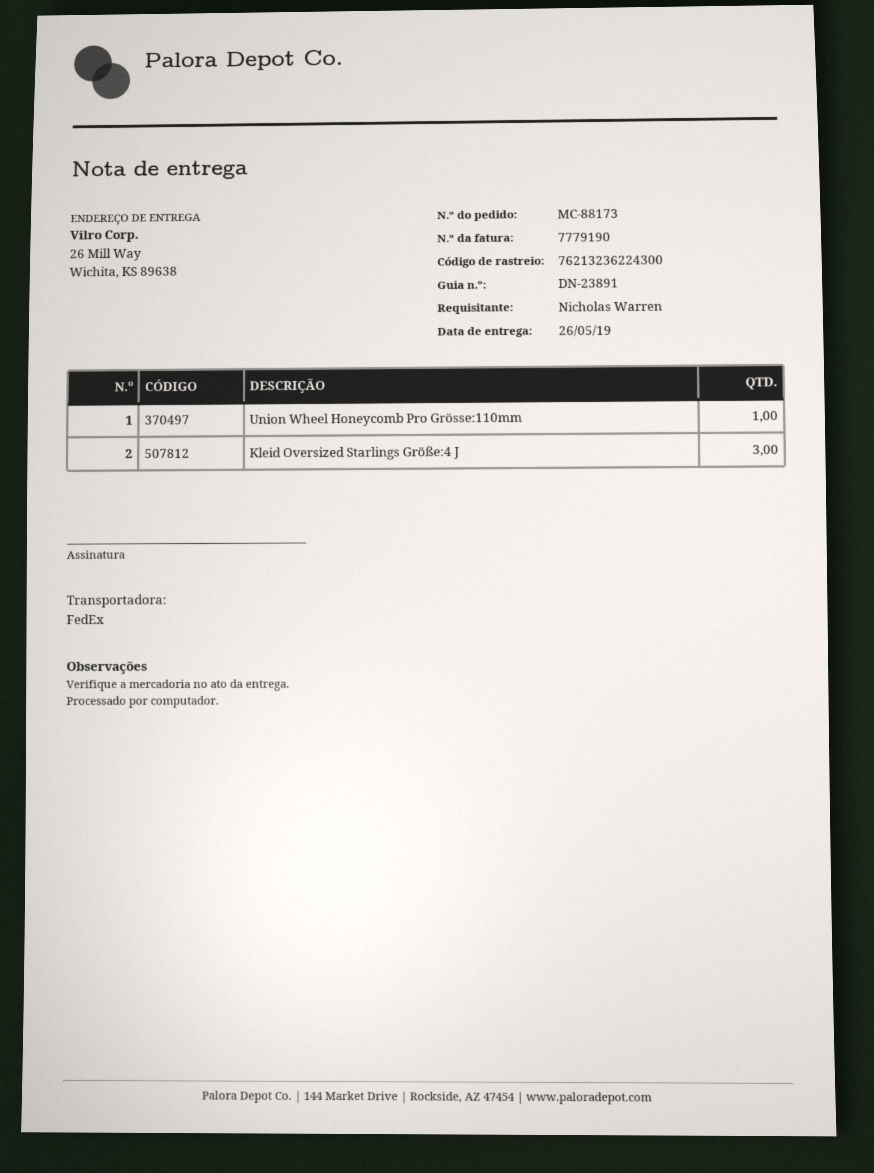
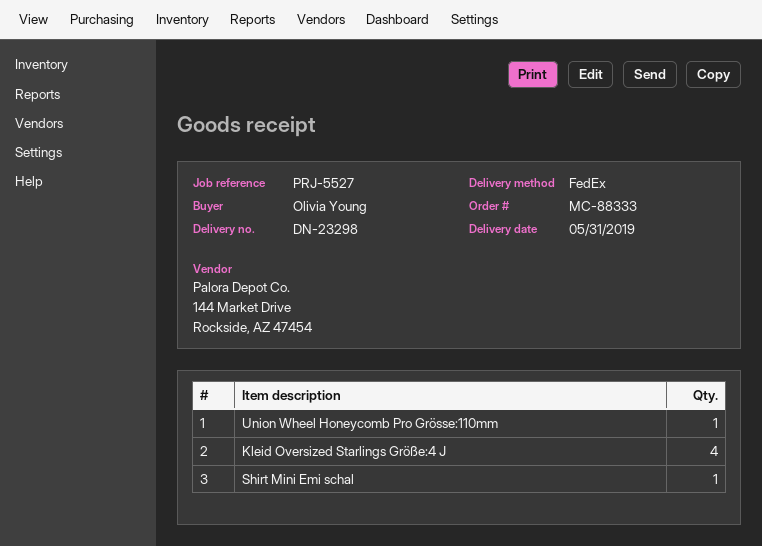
order number: MC-88173 -> MC-88333
delivery note number: DN-23891 -> DN-23298
delivery date: 2019-05-26 -> 2019-05-31
ordered by: Nicholas Warren -> Olivia Young
Kleid Oversized Starlings Größe:4 J: 3 -> 4
Shirt Mini Emi schal: none -> 1

